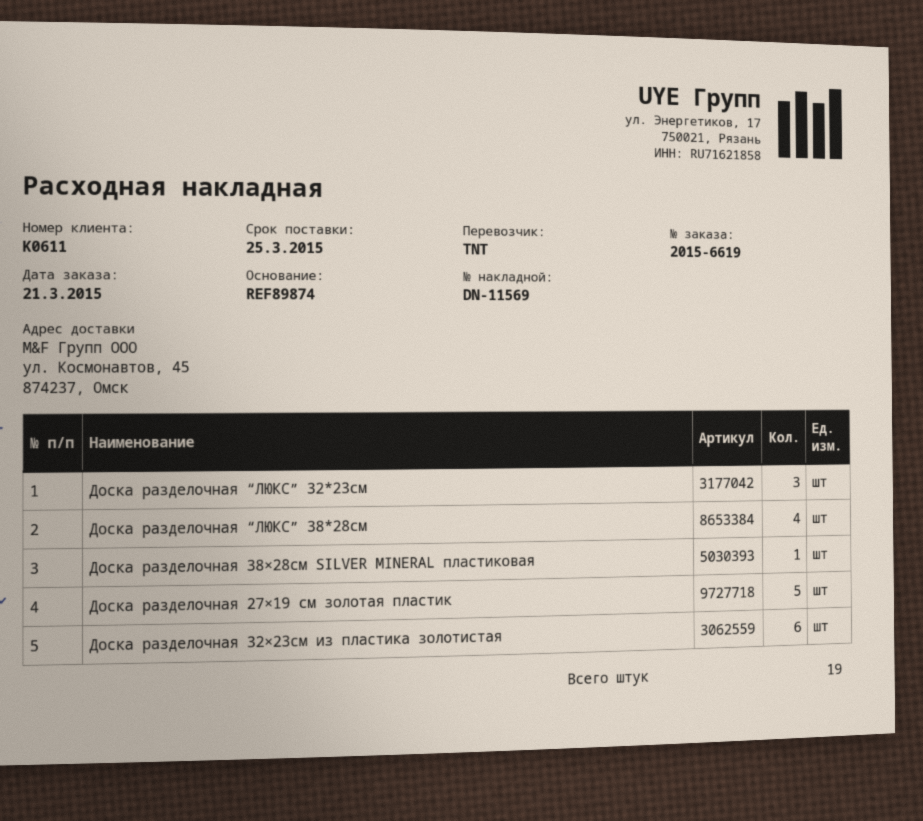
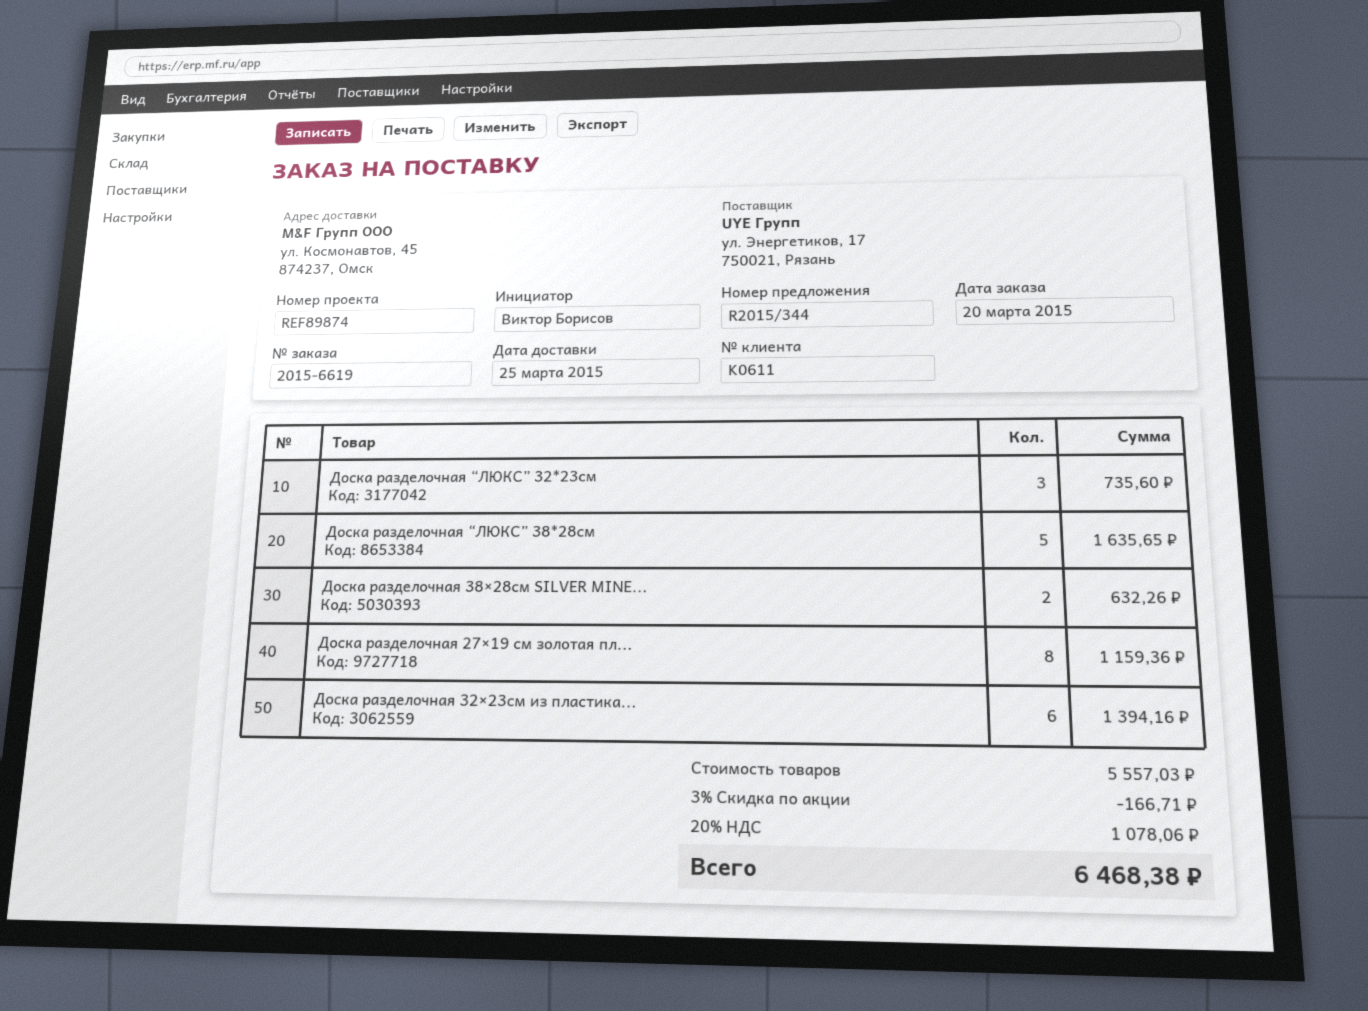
order date: 2015-03-21 -> 2015-03-20
Доска разделочная “ЛЮКС” 38*28см: 4 -> 5
Доска разделочная 38×28см SILVER MINERAL пластиковая: 1 -> 2
Доска разделочная 27×19 см золотая пластик: 5 -> 8

